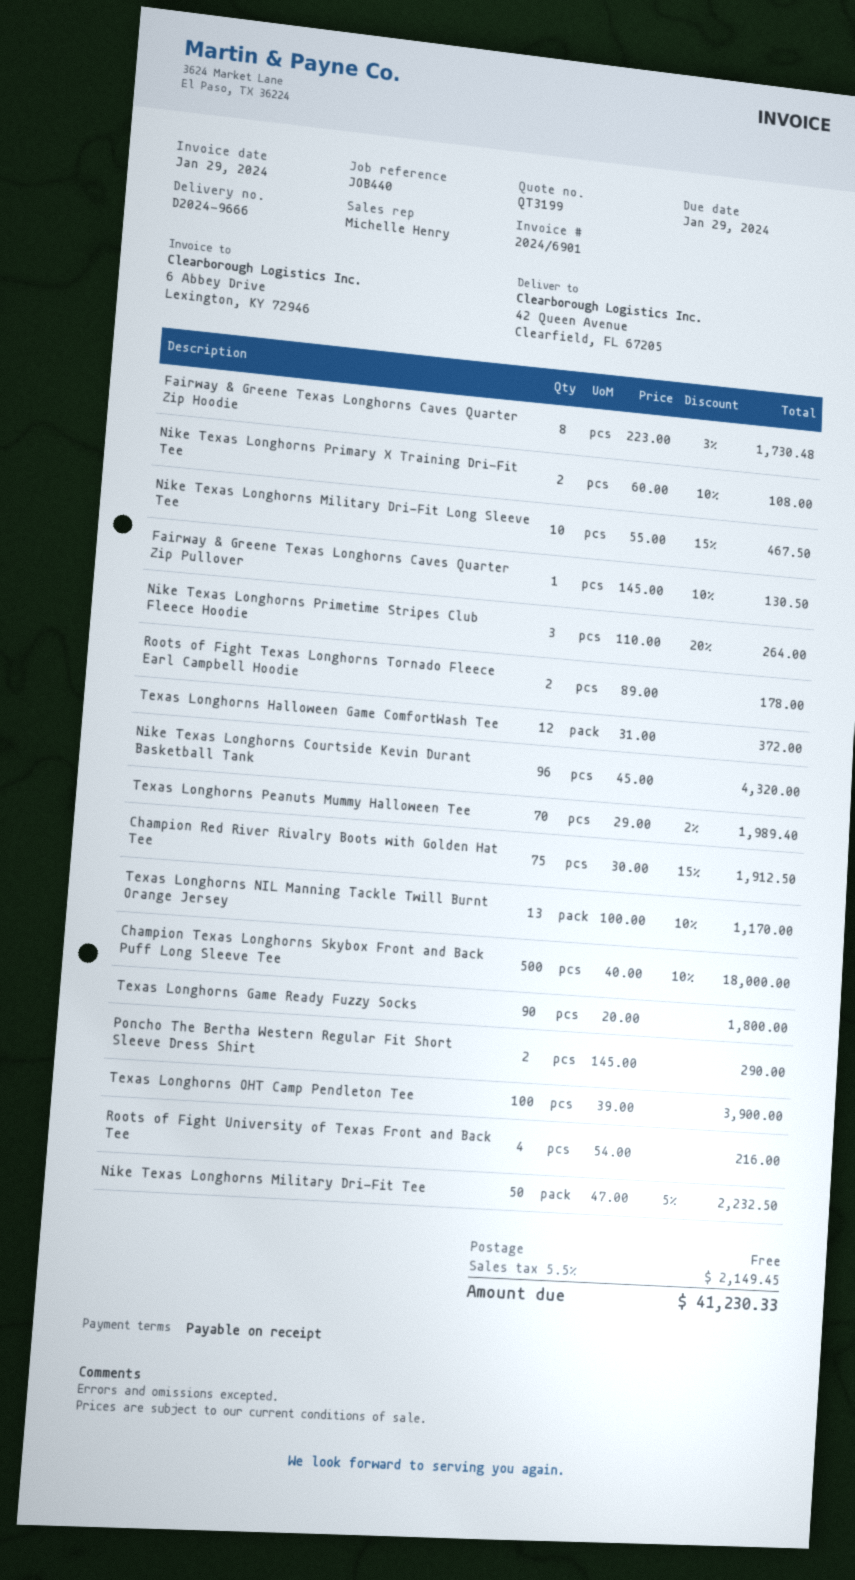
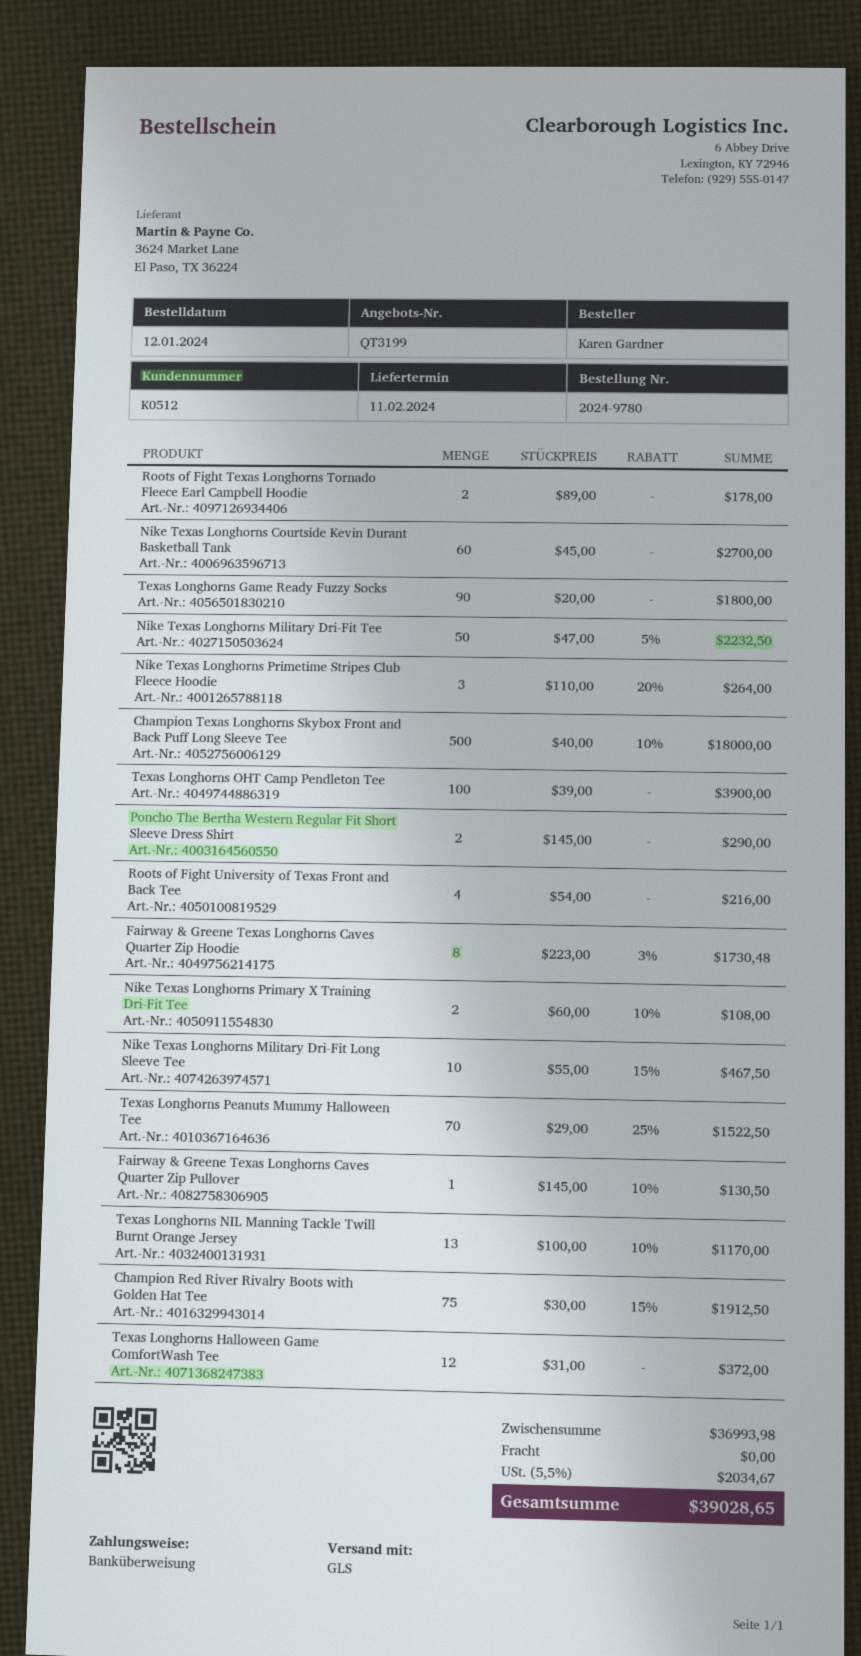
Nike Texas Longhorns Courtside Kevin Durant Basketball Tank: 96 x 45.00 = 4320.00 -> 60 x 45.00 = 2700.00
Texas Longhorns Peanuts Mummy Halloween Tee: 70 x 29.00 - 2% = 1989.40 -> 70 x 29.00 - 25% = 1522.50
tax: 5.5% = 2149.45 -> 5.5% = 2034.67
total: 41230.33 -> 39028.65

